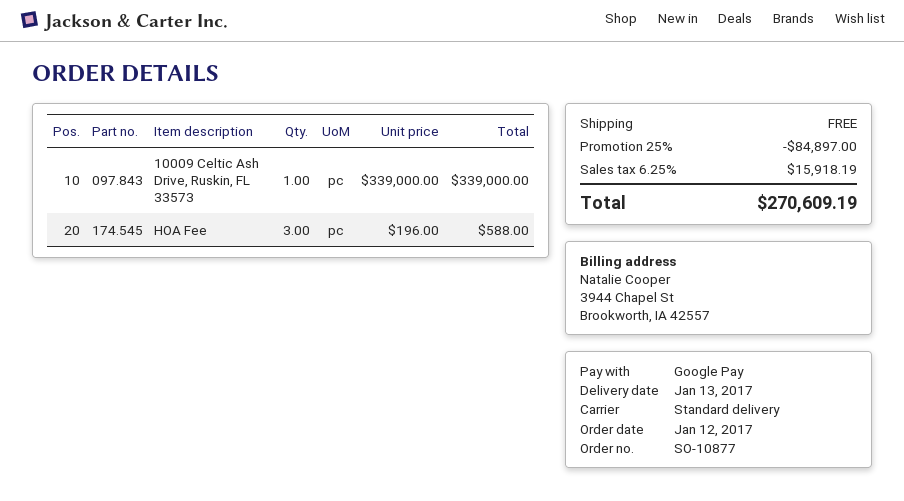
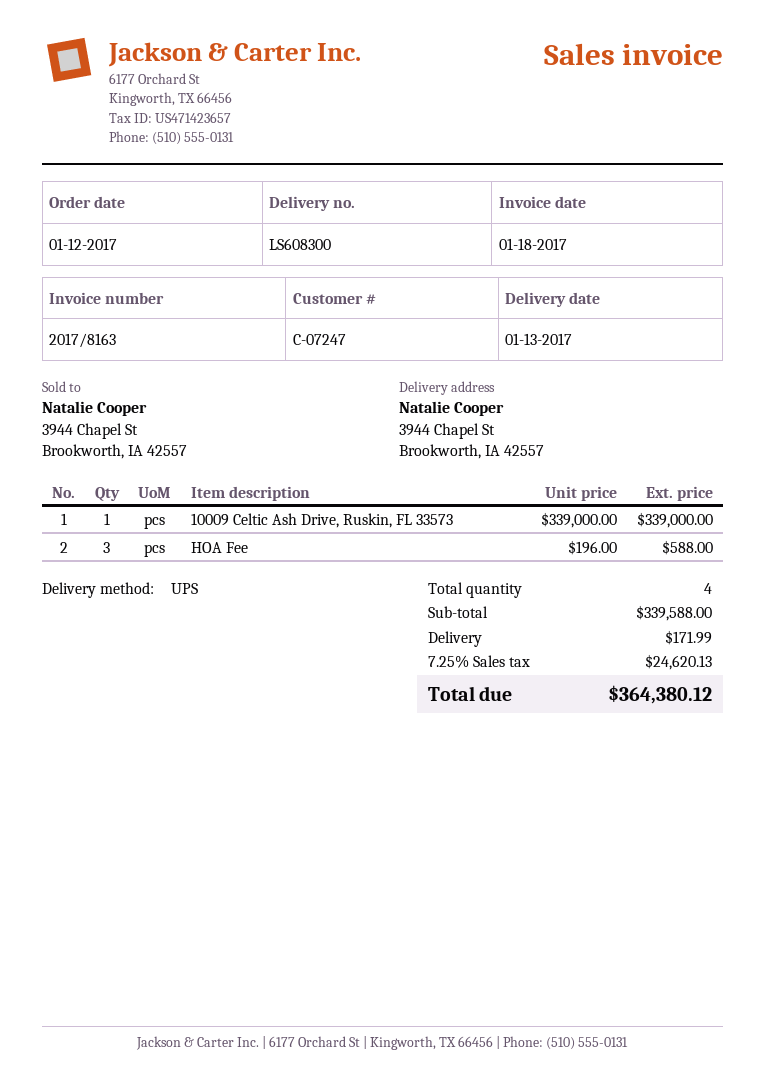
shipping method: standard -> UPS
discount: 25% = 84897.00 -> none
shipping: 0.00 -> 171.99
tax: 6.25% = 15918.19 -> 7.25% = 24620.13
total: 270609.19 -> 364380.12

